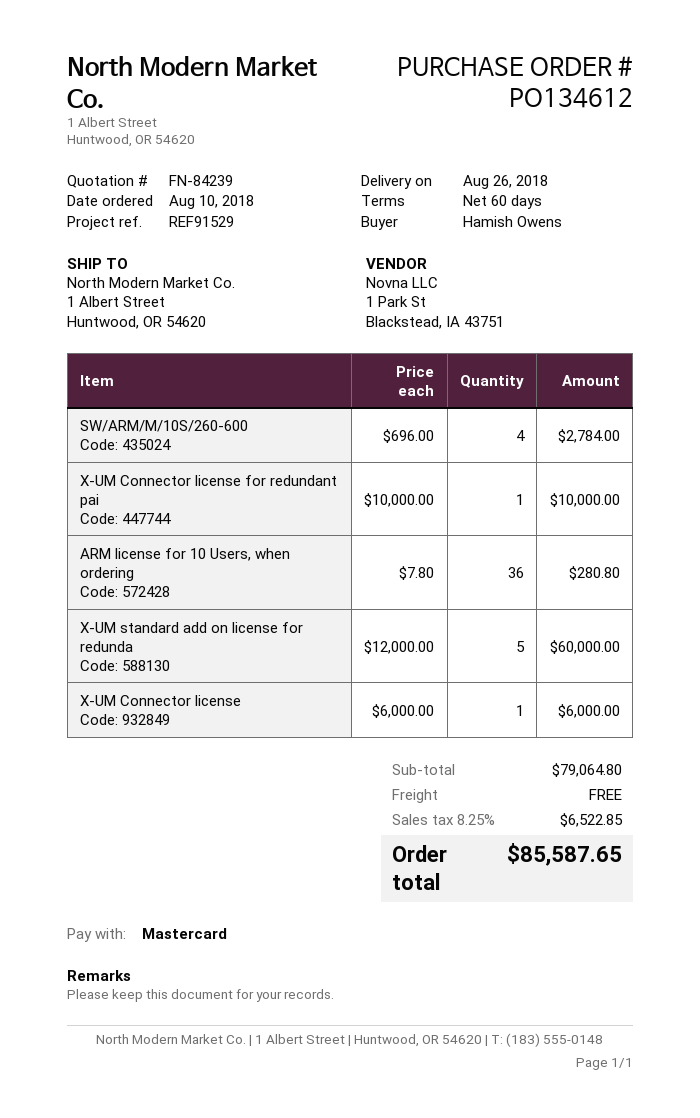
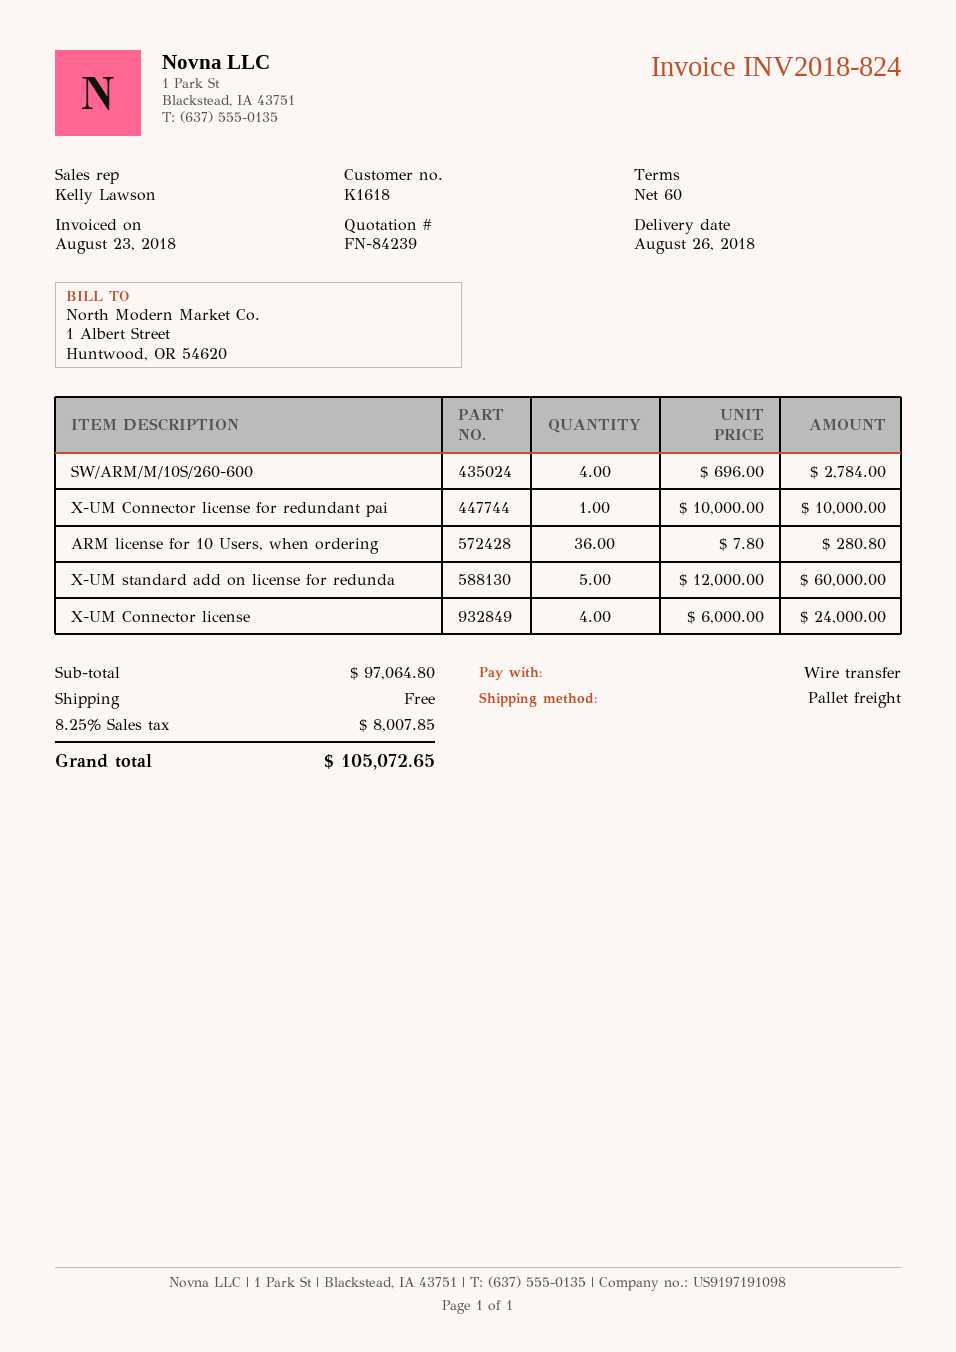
payment method: Mastercard -> bank transfer
X-UM Connector license: 1 x 6000.00 = 6000.00 -> 4 x 6000.00 = 24000.00
subtotal: 79064.80 -> 97064.80
tax: 8.25% = 6522.85 -> 8.25% = 8007.85
total: 85587.65 -> 105072.65

